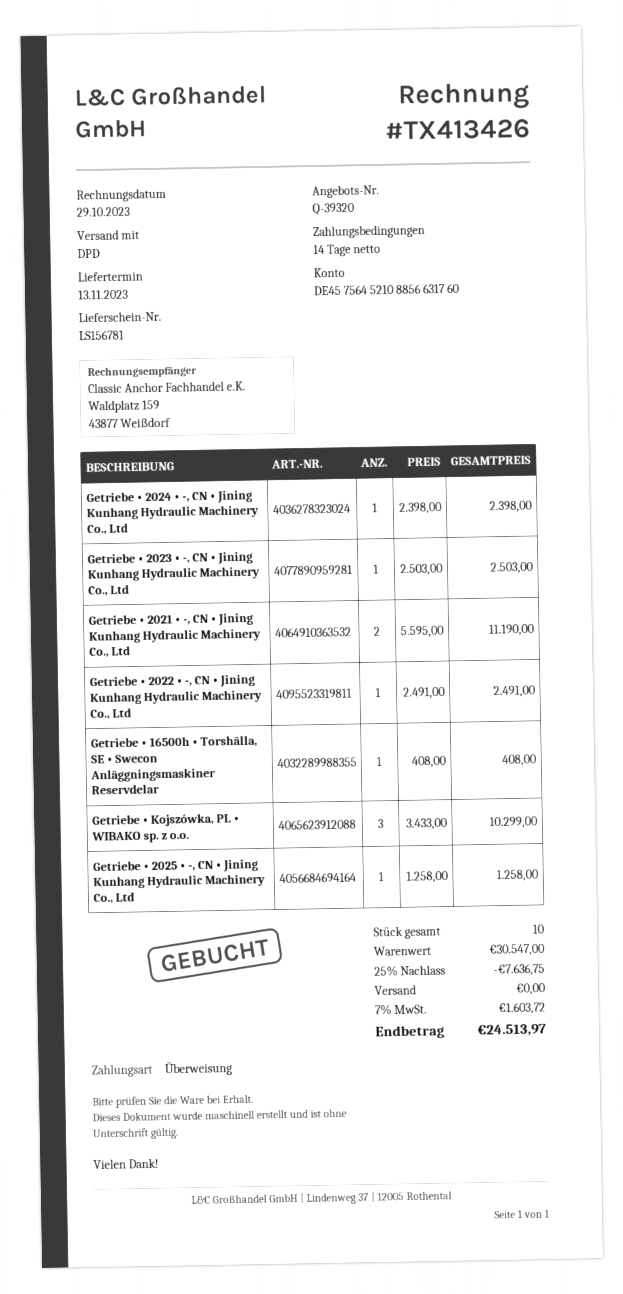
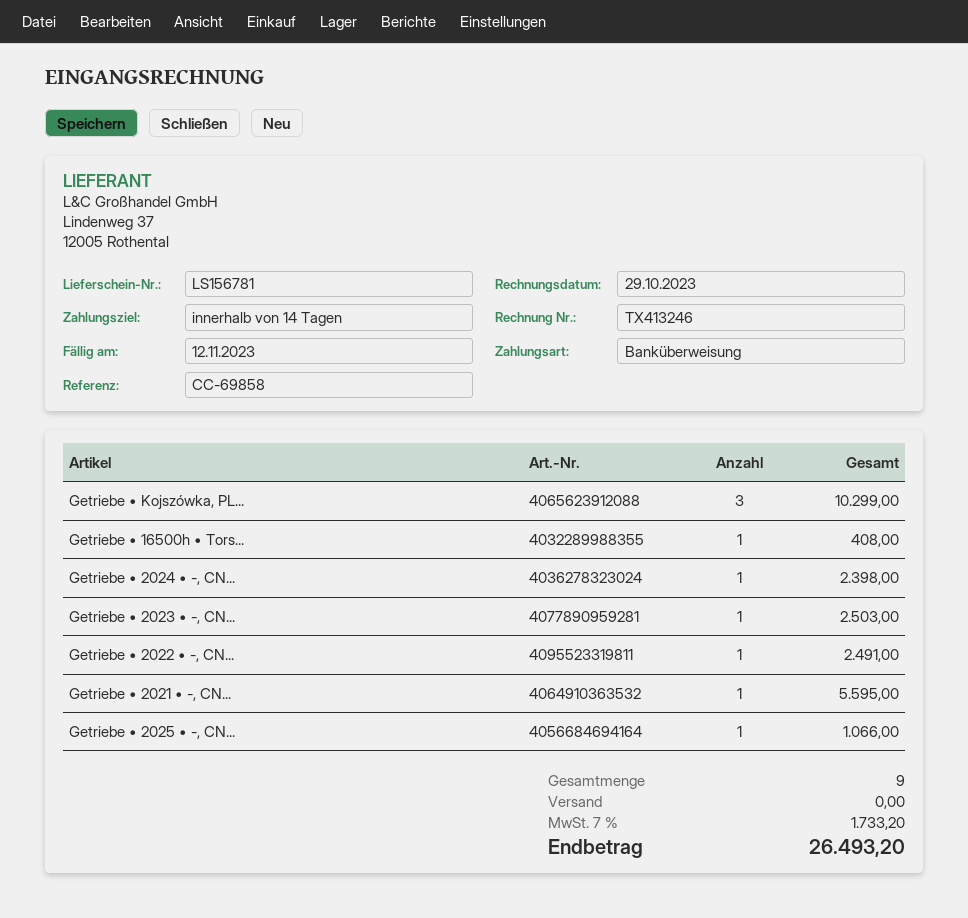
invoice number: TX413426 -> TX413246
Getriebe • 2021 • -, CN • Jining Kunhang Hydraulic Machinery Co., Ltd: 2 for 11190.00 -> 1 for 5595.00
Getriebe • 2025 • -, CN • Jining Kunhang Hydraulic Machinery Co., Ltd: 1 for 1258.00 -> 1 for 1066.00
total quantity: 10 -> 9
discount: 25% = 7636.75 -> none
tax: 7% = 1603.72 -> 7% = 1733.20
total: 24513.97 -> 26493.20

